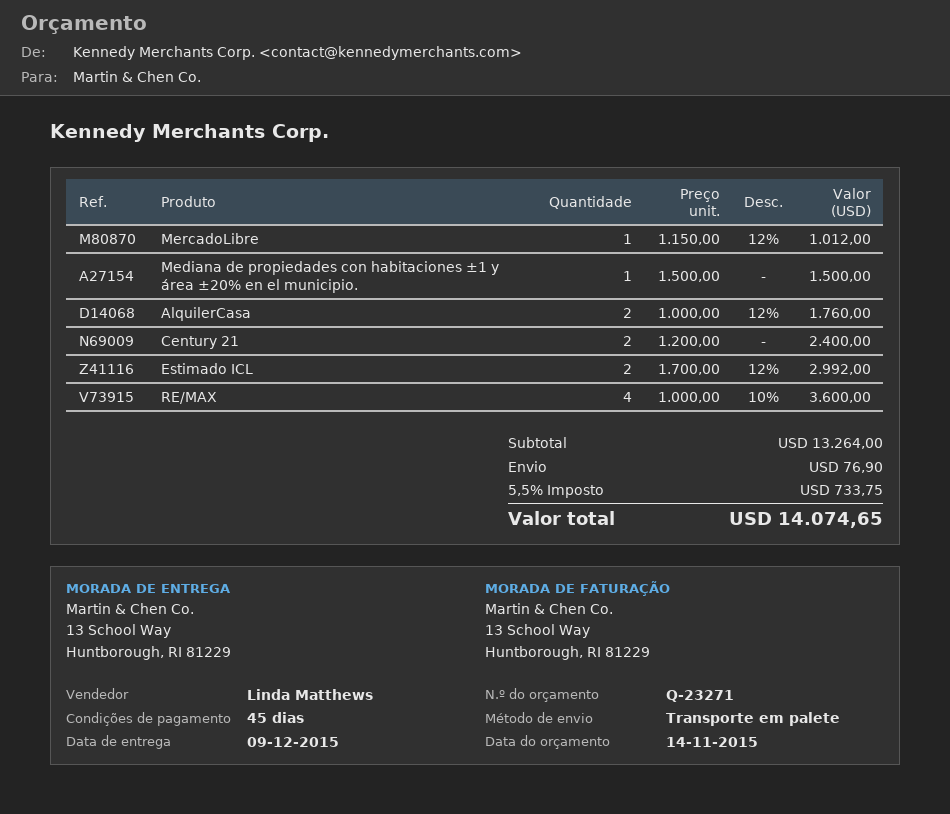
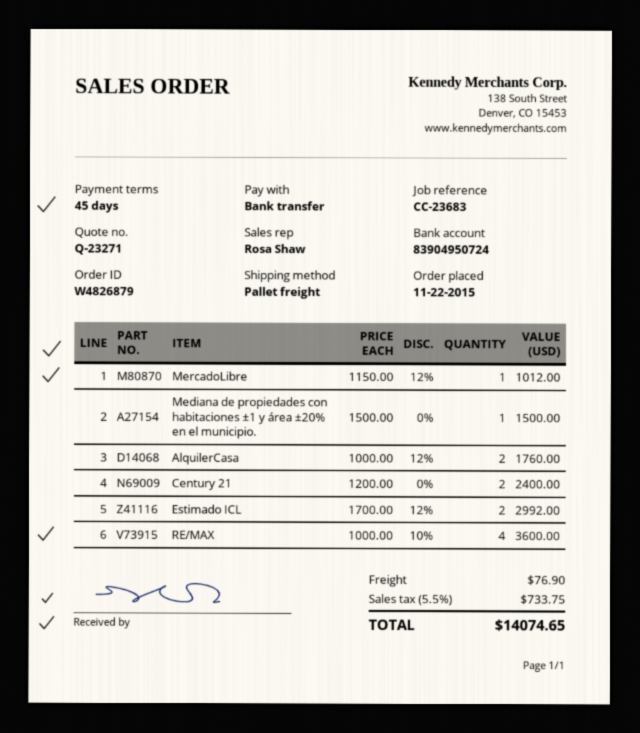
sales rep: Linda Matthews -> Rosa Shaw

